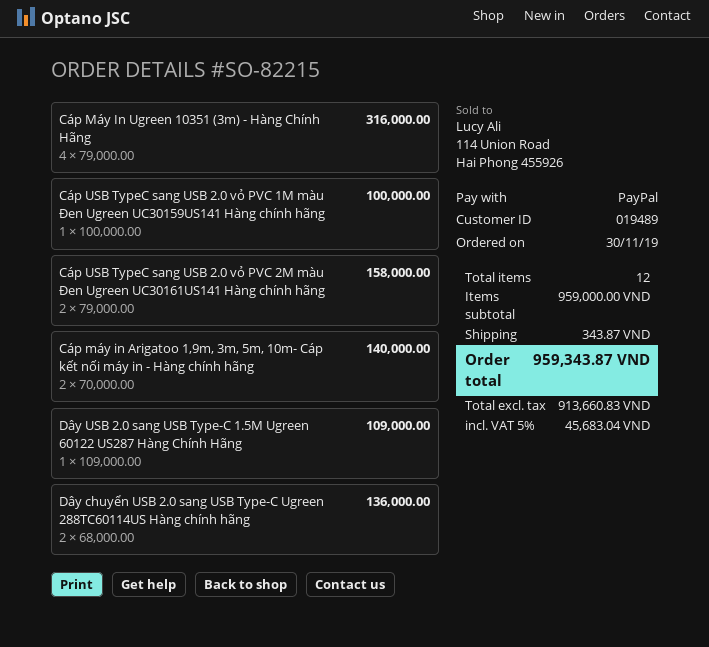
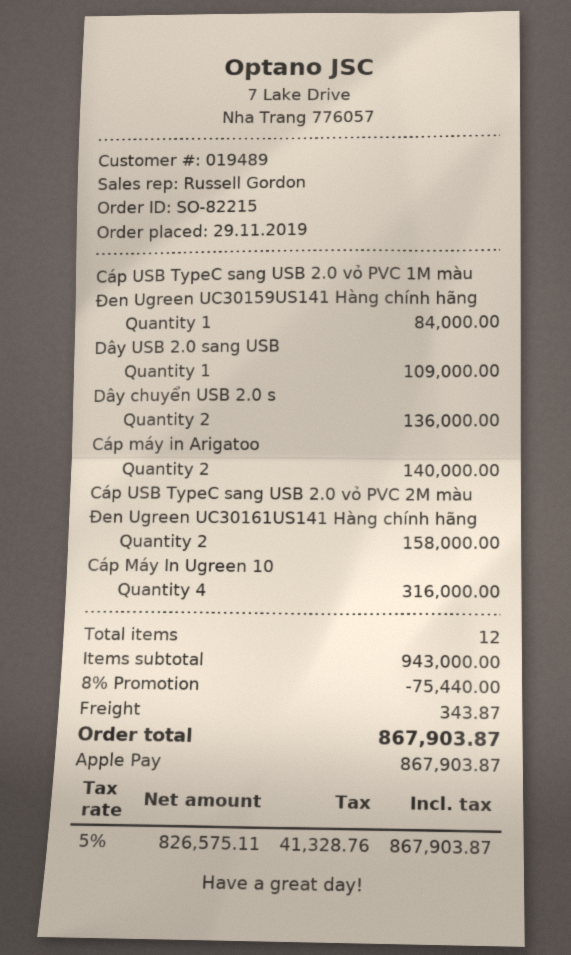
order date: 2019-11-30 -> 2019-11-29
payment method: PayPal -> Apple Pay
Cáp USB TypeC sang USB 2.0 vỏ PVC 1M màu Đen Ugreen UC30159US141 Hàng chính hãng: 1 for 100000.00 -> 1 for 84000.00
subtotal: 959000.00 -> 943000.00
discount: none -> 8% = 75440.00
net: 913660.83 -> 826575.11
tax: 5% = 45683.04 -> 5% = 41328.76
total: 959343.87 -> 867903.87

